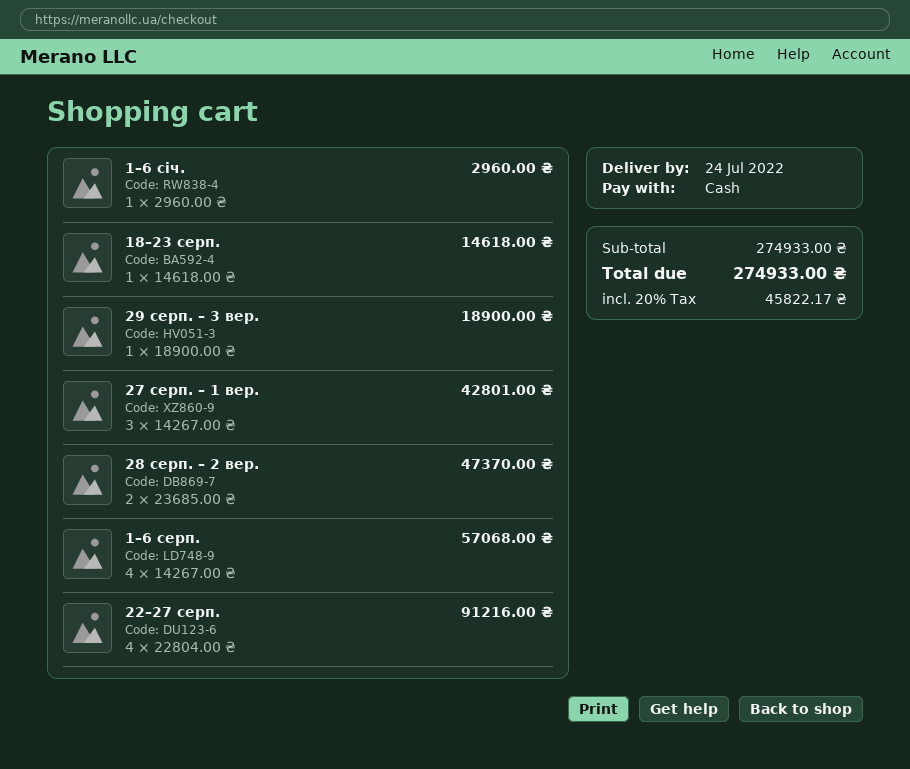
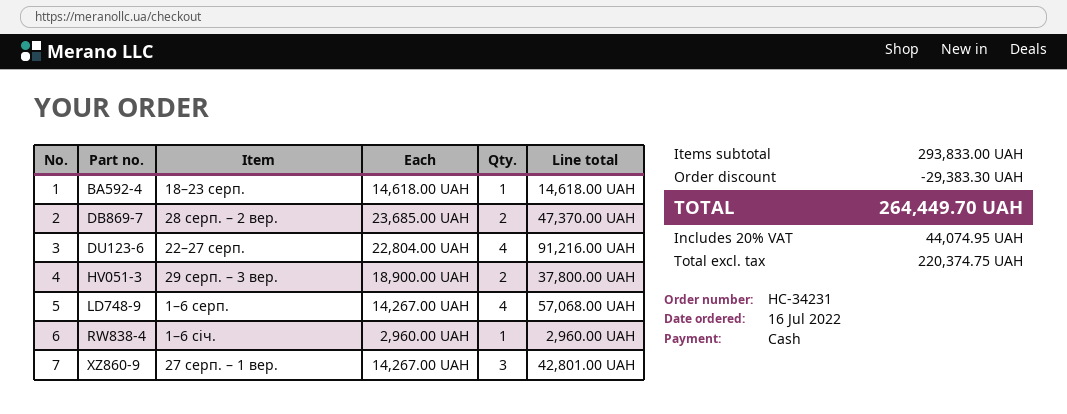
29 серп. – 3 вер.: 1 x 18900.00 = 18900.00 -> 2 x 18900.00 = 37800.00
subtotal: 274933.00 -> 293833.00
discount: none -> 29383.30
tax: 20% = 45822.17 -> 20% = 44074.95
total: 274933.00 -> 264449.70

